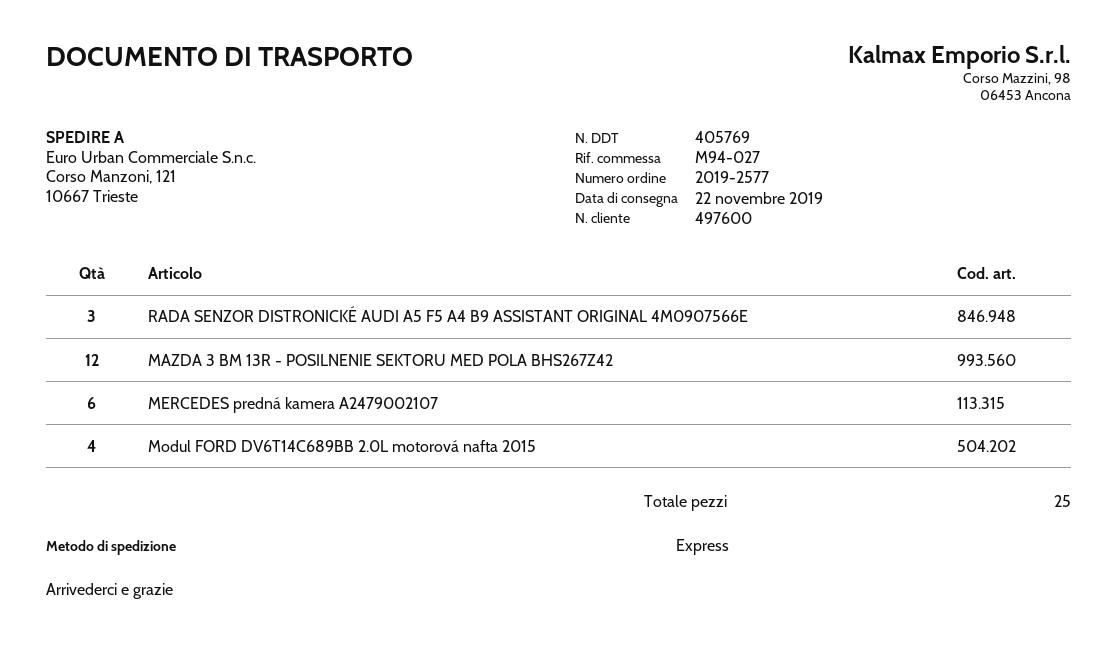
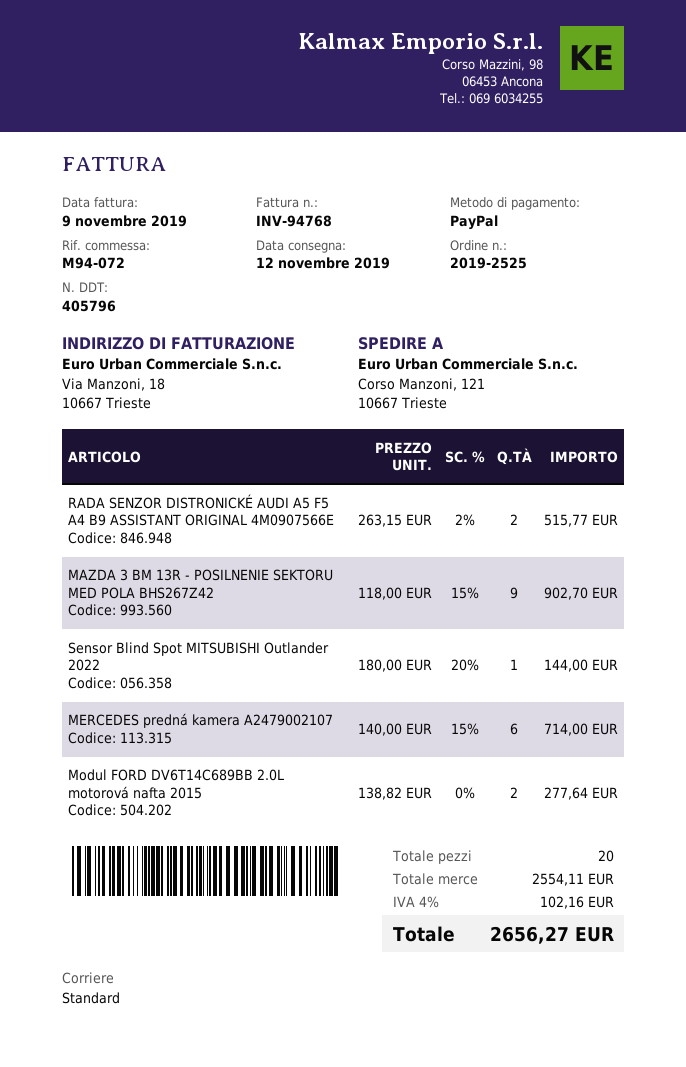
order number: 2019-2577 -> 2019-2525
delivery note number: 405769 -> 405796
delivery date: 2019-11-22 -> 2019-11-12
reference: M94-027 -> M94-072
shipping method: express -> standard
RADA SENZOR DISTRONICKÉ AUDI A5 F5 A4 B9 ASSISTANT ORIGINAL 4M0907566E: 3 -> 2
MAZDA 3 BM 13R - POSILNENIE SEKTORU MED POLA BHS267Z42: 12 -> 9
Modul FORD DV6T14C689BB 2.0L motorová nafta 2015: 4 -> 2
Sensor Blind Spot MITSUBISHI Outlander 2022: none -> 1
total quantity: 25 -> 20

